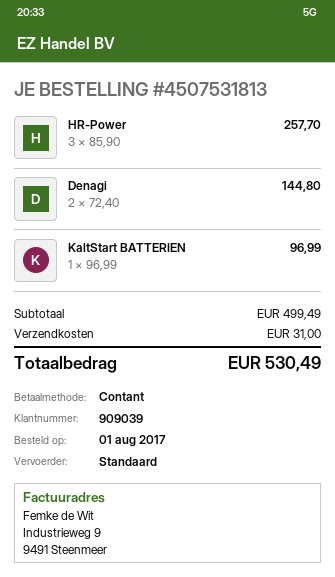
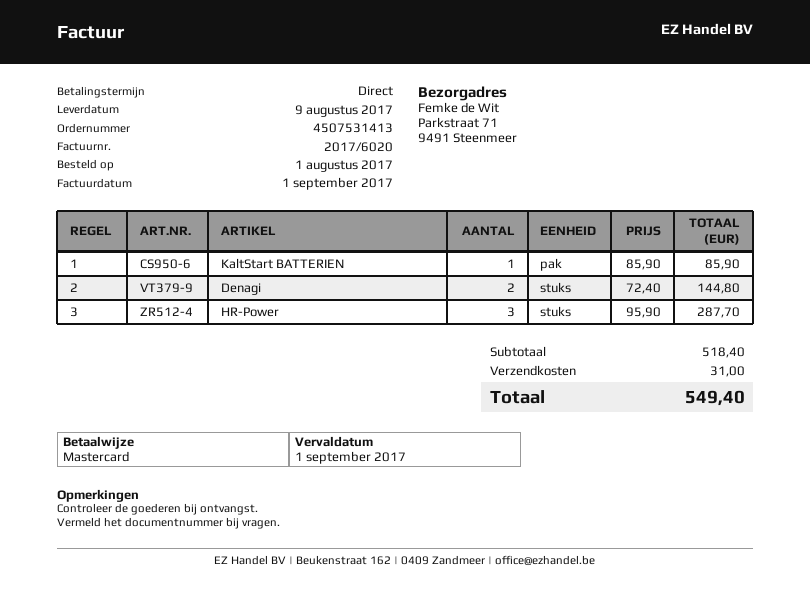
order number: 4507531813 -> 4507531413
payment method: cash -> Mastercard
HR-Power: 3 x 85.90 = 257.70 -> 3 x 95.90 = 287.70
KaltStart BATTERIEN: 1 x 96.99 = 96.99 -> 1 x 85.90 = 85.90
subtotal: 499.49 -> 518.40
total: 530.49 -> 549.40

